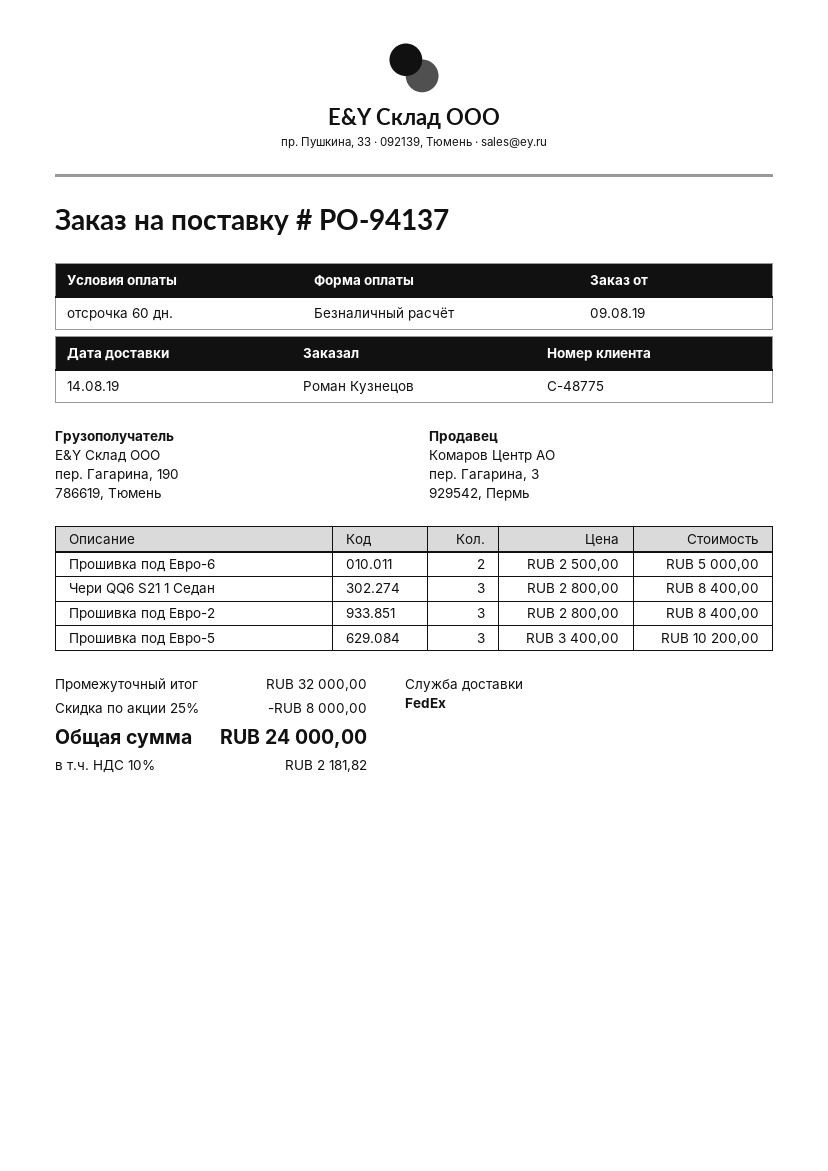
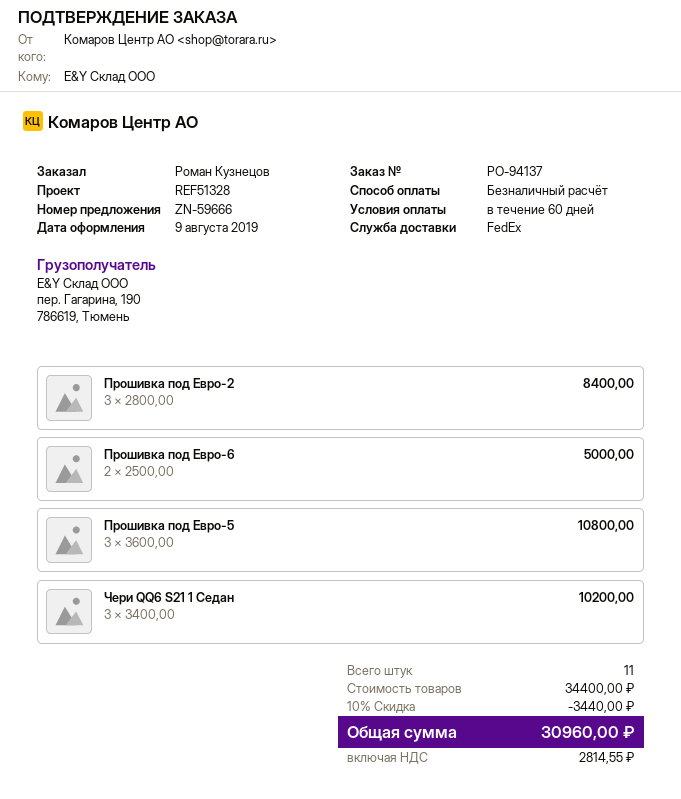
Чери QQ6 S21 1 Седан: 3 x 2800.00 = 8400.00 -> 3 x 3400.00 = 10200.00
Прошивка под Евро-5: 3 x 3400.00 = 10200.00 -> 3 x 3600.00 = 10800.00
subtotal: 32000.00 -> 34400.00
discount: 25% = 8000.00 -> 10% = 3440.00
tax: 2181.82 -> 2814.55
total: 24000.00 -> 30960.00

